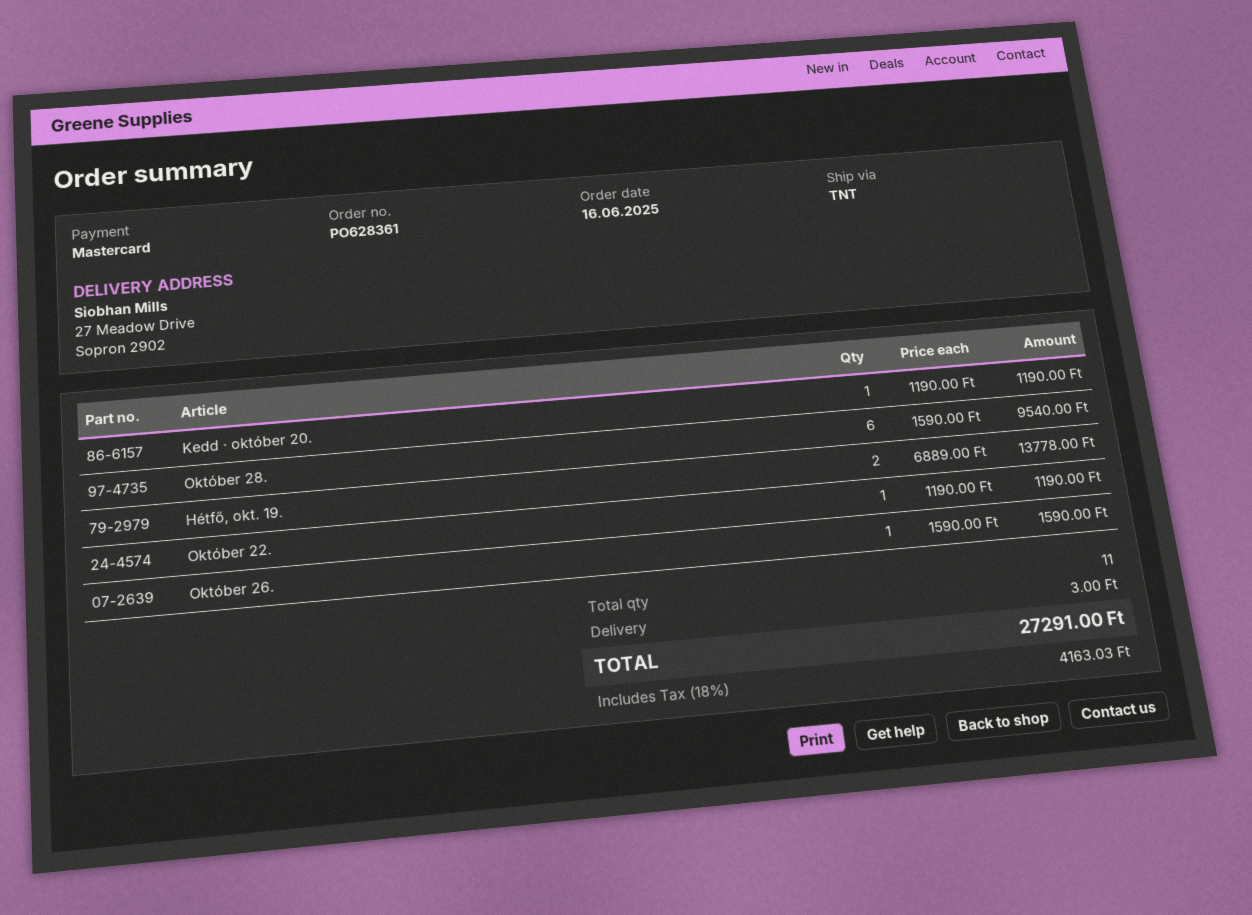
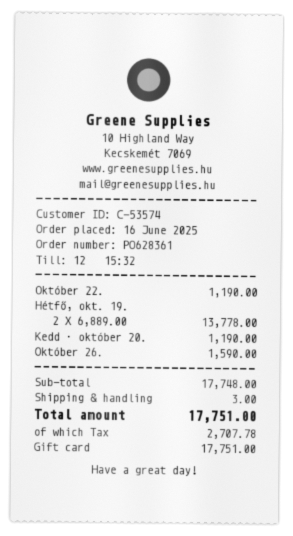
payment method: Mastercard -> gift card
Október 28.: 6 x 1590.00 = 9540.00 -> none
tax: 4163.03 -> 2707.78
total: 27291.00 -> 17751.00

